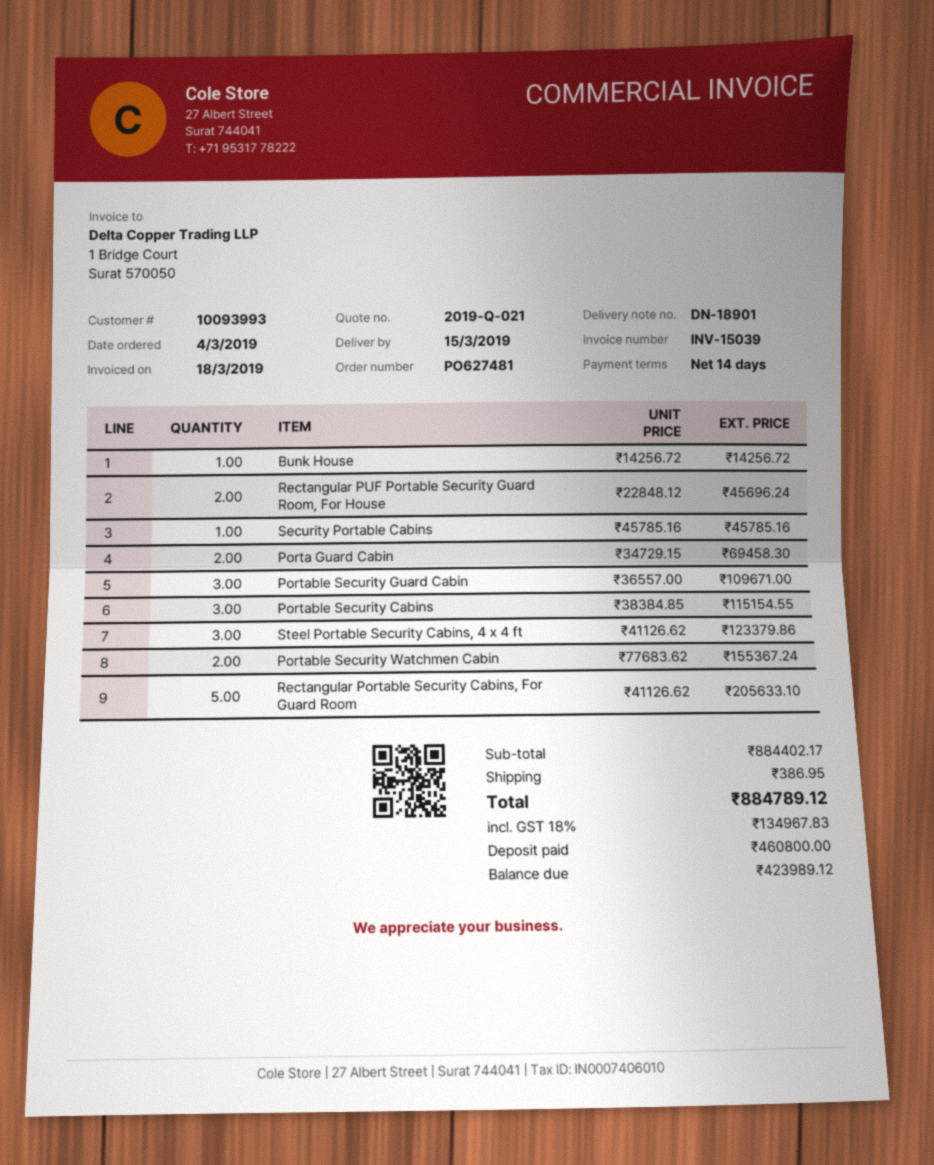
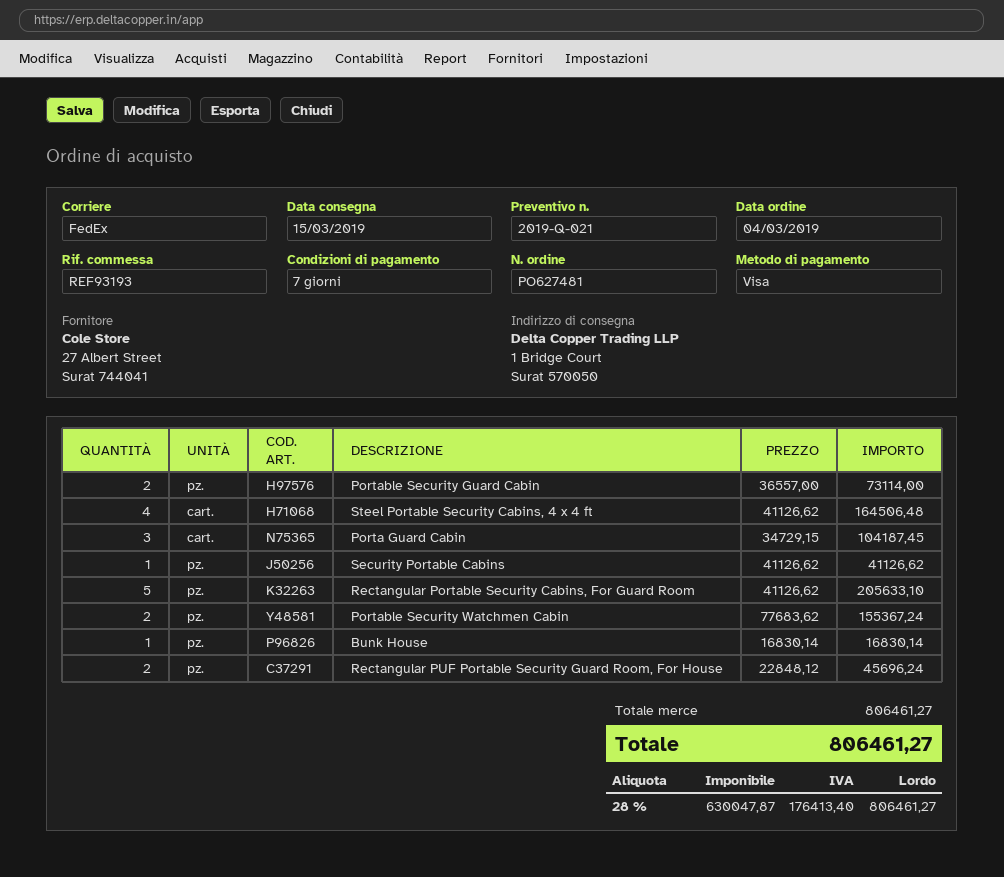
payment terms: 14 days -> 7 days
Bunk House: 1 x 14256.72 = 14256.72 -> 1 x 16830.14 = 16830.14
Security Portable Cabins: 1 x 45785.16 = 45785.16 -> 1 x 41126.62 = 41126.62
Porta Guard Cabin: 2 x 34729.15 = 69458.30 -> 3 x 34729.15 = 104187.45
Portable Security Guard Cabin: 3 x 36557.00 = 109671.00 -> 2 x 36557.00 = 73114.00
Portable Security Cabins: 3 x 38384.85 = 115154.55 -> none
Steel Portable Security Cabins, 4 x 4 ft: 3 x 41126.62 = 123379.86 -> 4 x 41126.62 = 164506.48
subtotal: 884402.17 -> 806461.27
shipping: 386.95 -> none
tax: 18% = 134967.83 -> 28% = 176413.40
total: 884789.12 -> 806461.27

